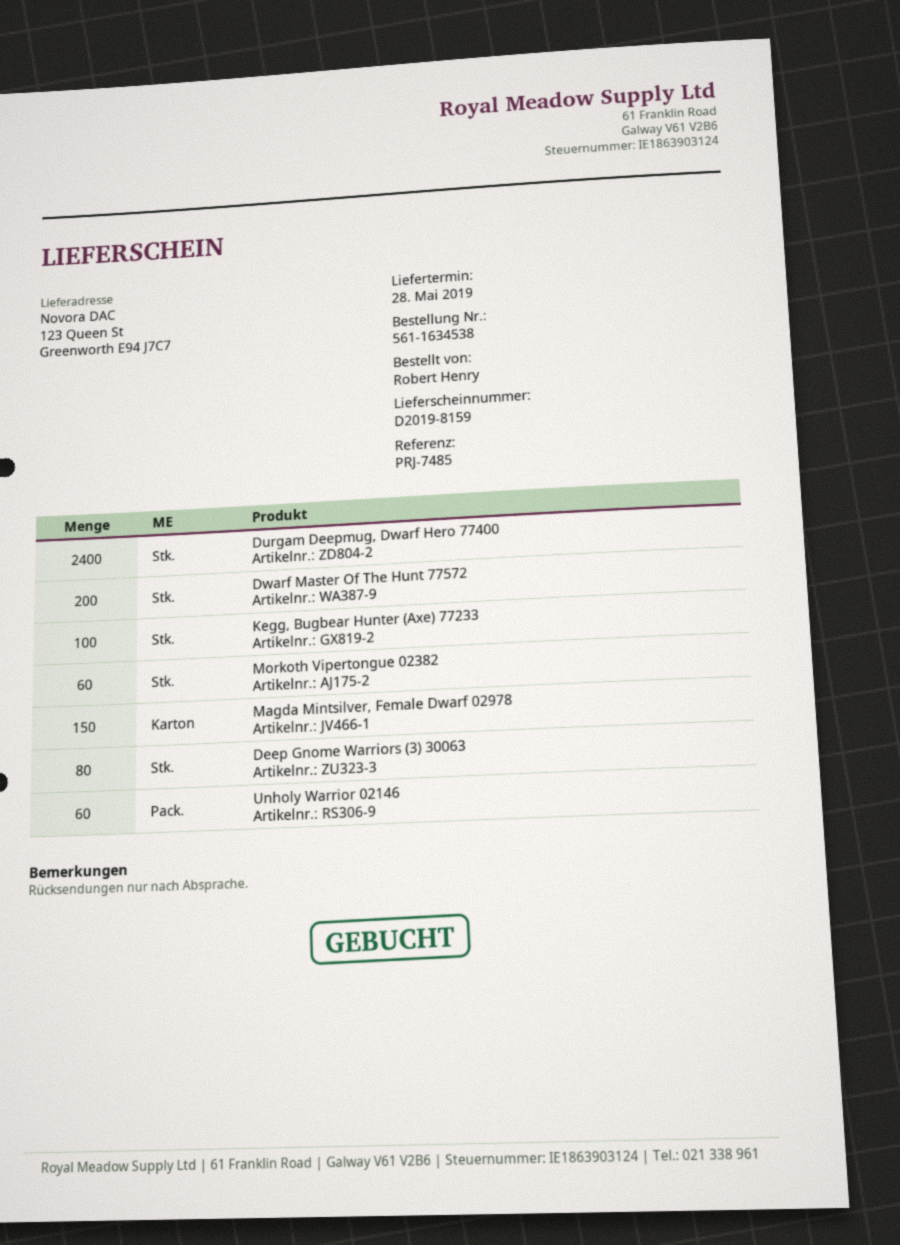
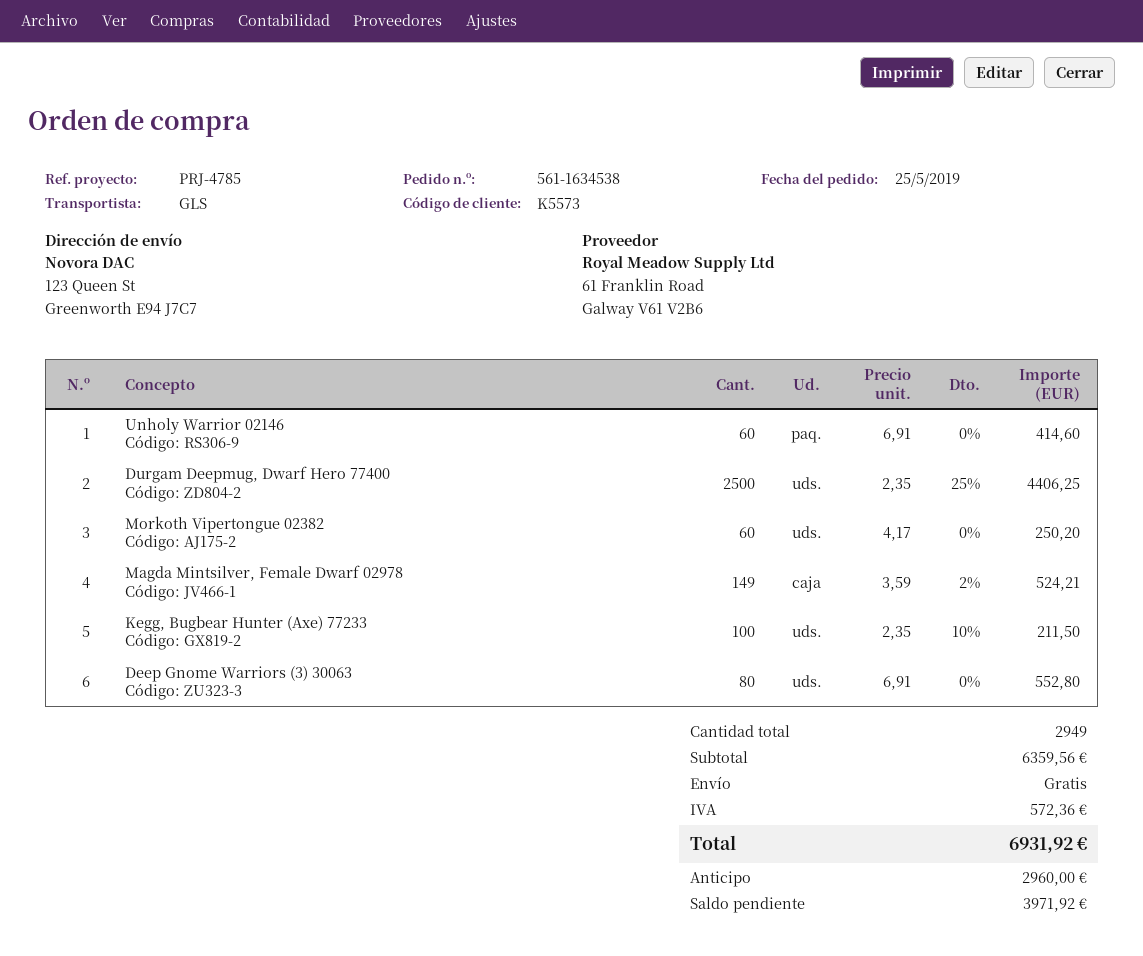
reference: PRJ-7485 -> PRJ-4785
Durgam Deepmug, Dwarf Hero 77400: 2400 -> 2500
Dwarf Master Of The Hunt 77572: 200 -> none
Magda Mintsilver, Female Dwarf 02978: 150 -> 149

